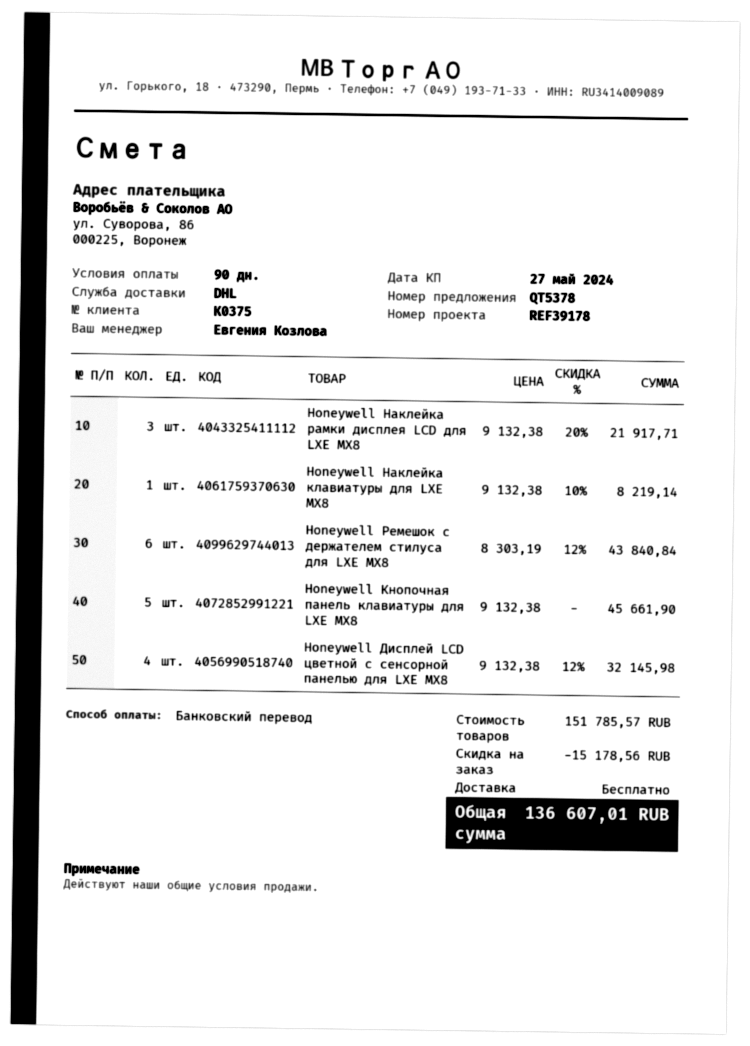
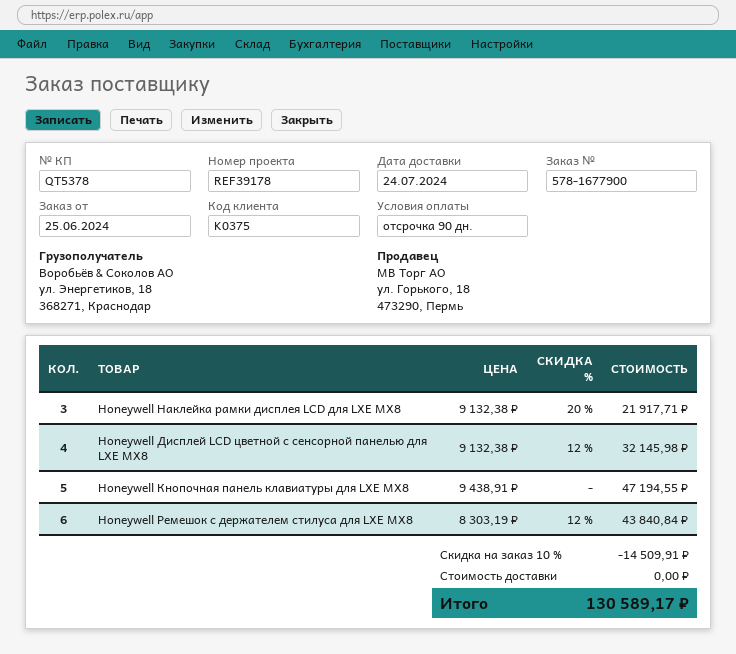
Honeywell Наклейка клавиатуры для LXE MX8: 1 x 9132.38 - 10% = 8219.14 -> none
Honeywell Кнопочная панель клавиатуры для LXE MX8: 5 x 9132.38 = 45661.90 -> 5 x 9438.91 = 47194.55
discount: 15178.56 -> 14509.91
total: 136607.01 -> 130589.17

